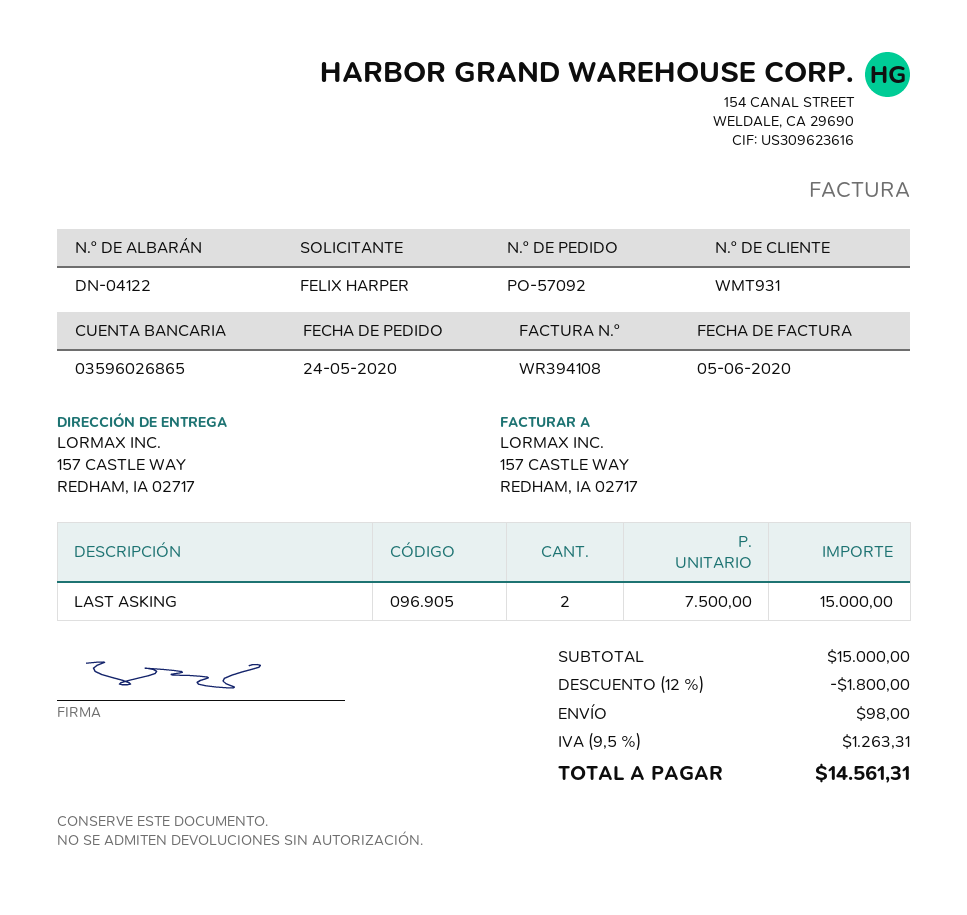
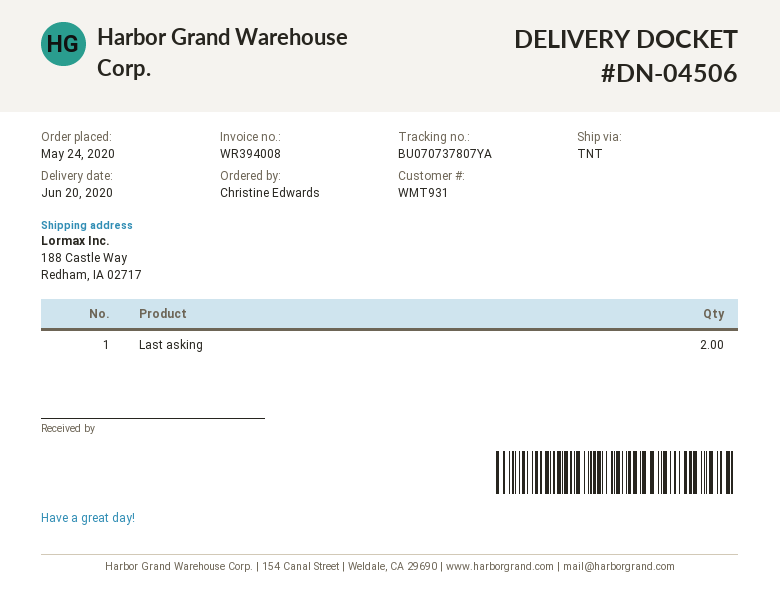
delivery note number: DN-04122 -> DN-04506
invoice number: WR394108 -> WR394008
ordered by: FELIX HARPER -> Christine Edwards
ship to: 157 CASTLE WAY, REDHAM, IA 02717 -> 188 Castle Way, Redham, IA 02717

